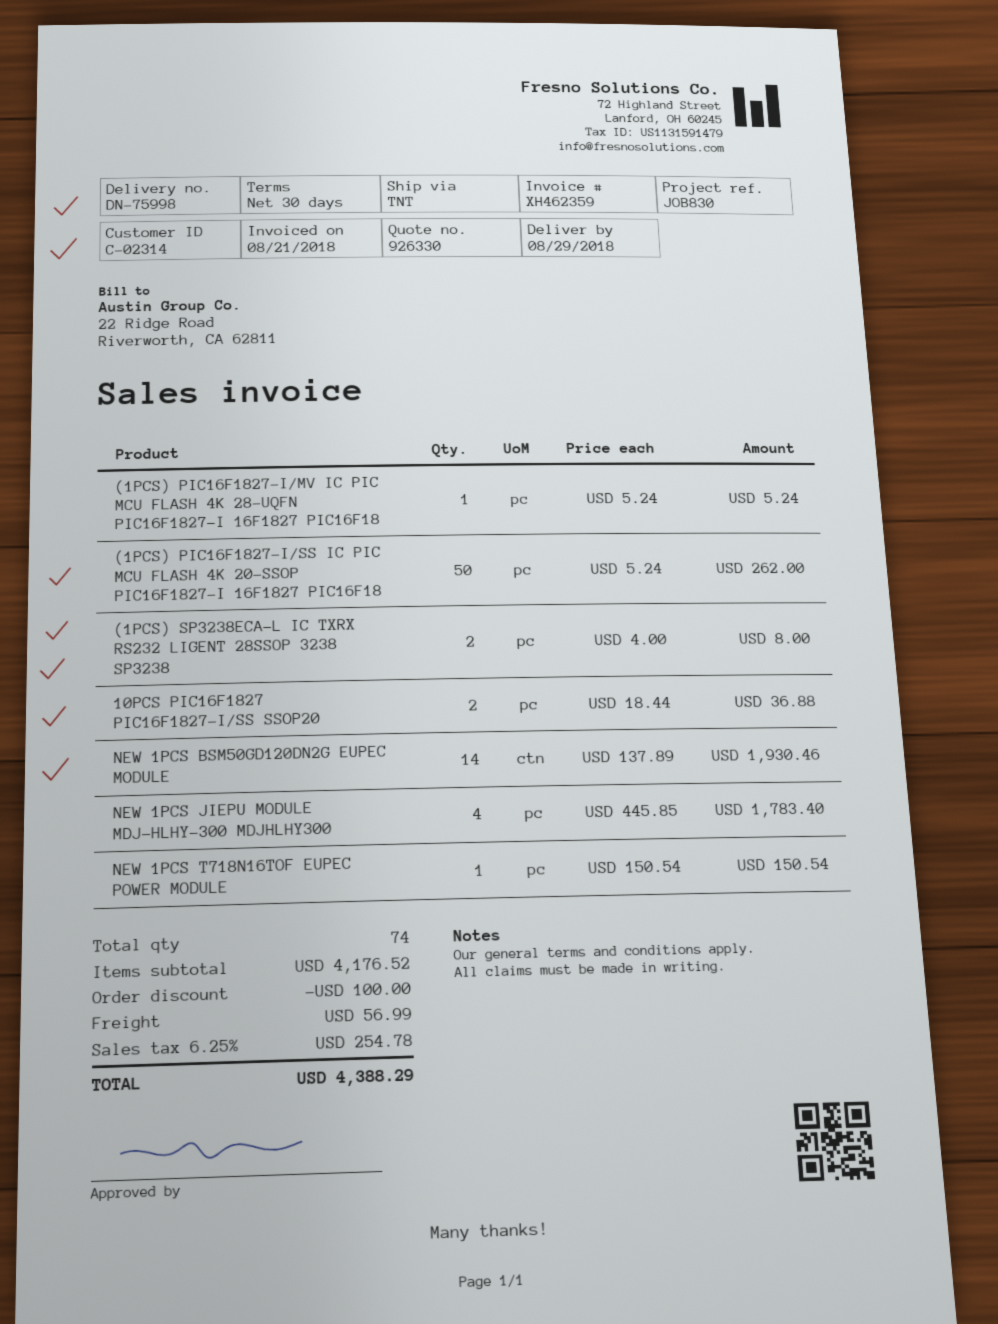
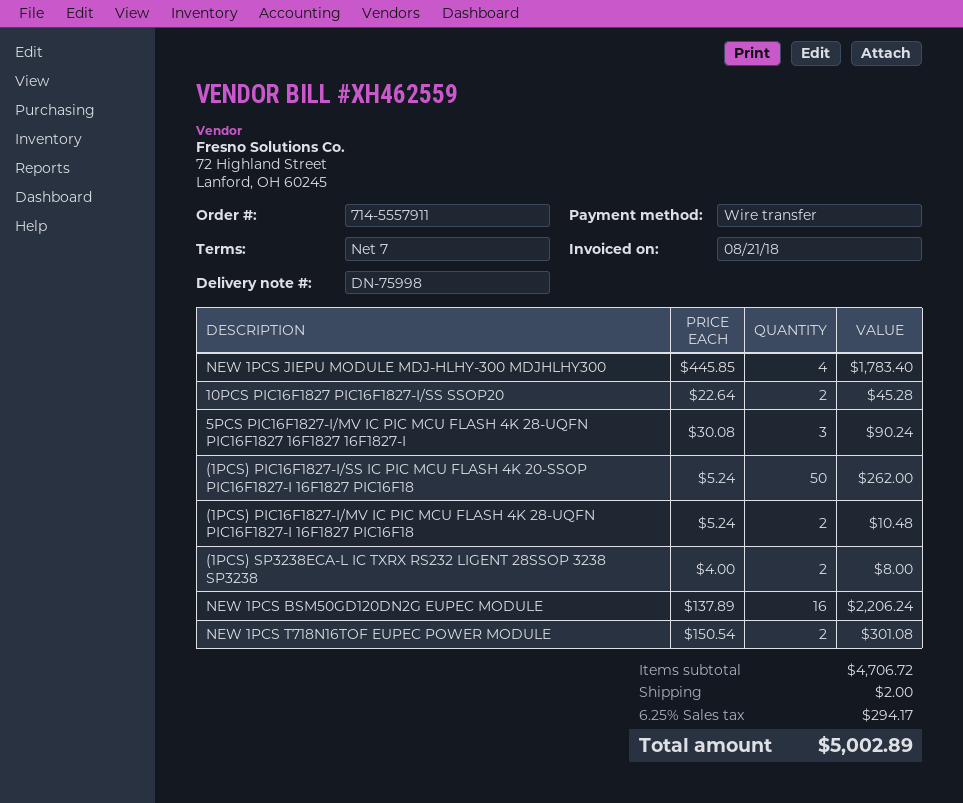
invoice number: XH462359 -> XH462559
payment terms: 30 days -> 7 days
(1PCS) PIC16F1827-I/MV IC PIC MCU FLASH 4K 28-UQFN PIC16F1827-I 16F1827 PIC16F18: 1 x 5.24 = 5.24 -> 2 x 5.24 = 10.48
10PCS PIC16F1827 PIC16F1827-I/SS SSOP20: 2 x 18.44 = 36.88 -> 2 x 22.64 = 45.28
NEW 1PCS BSM50GD120DN2G EUPEC MODULE: 14 x 137.89 = 1930.46 -> 16 x 137.89 = 2206.24
NEW 1PCS T718N16TOF EUPEC POWER MODULE: 1 x 150.54 = 150.54 -> 2 x 150.54 = 301.08
5PCS PIC16F1827-I/MV IC PIC MCU FLASH 4K 28-UQFN PIC16F1827 16F1827 16F1827-I: none -> 3 x 30.08 = 90.24
subtotal: 4176.52 -> 4706.72
discount: 100.00 -> none
shipping: 56.99 -> 2.00
tax: 6.25% = 254.78 -> 6.25% = 294.17
total: 4388.29 -> 5002.89

